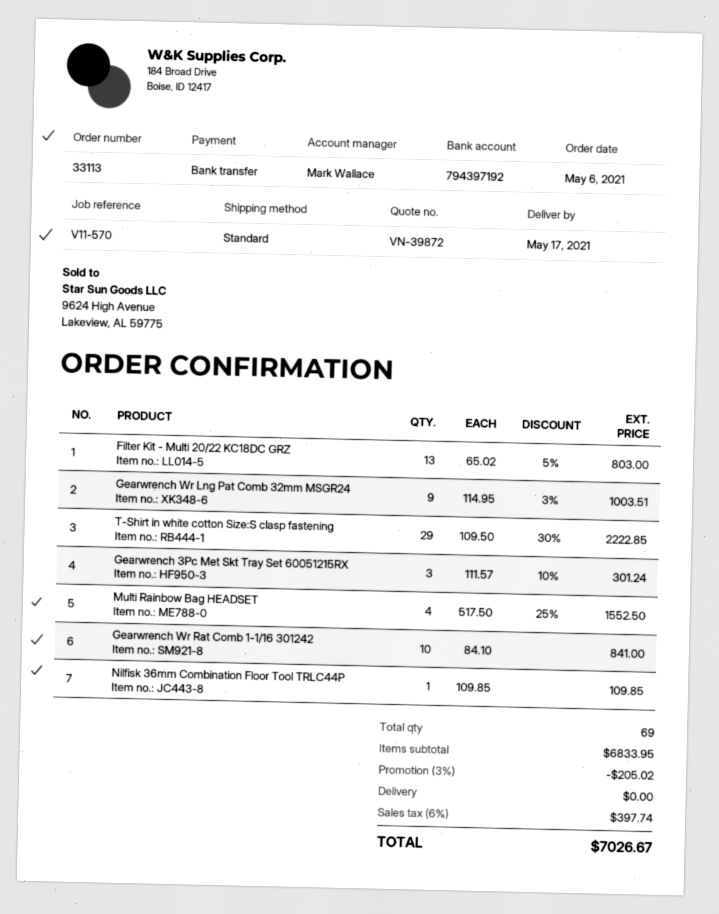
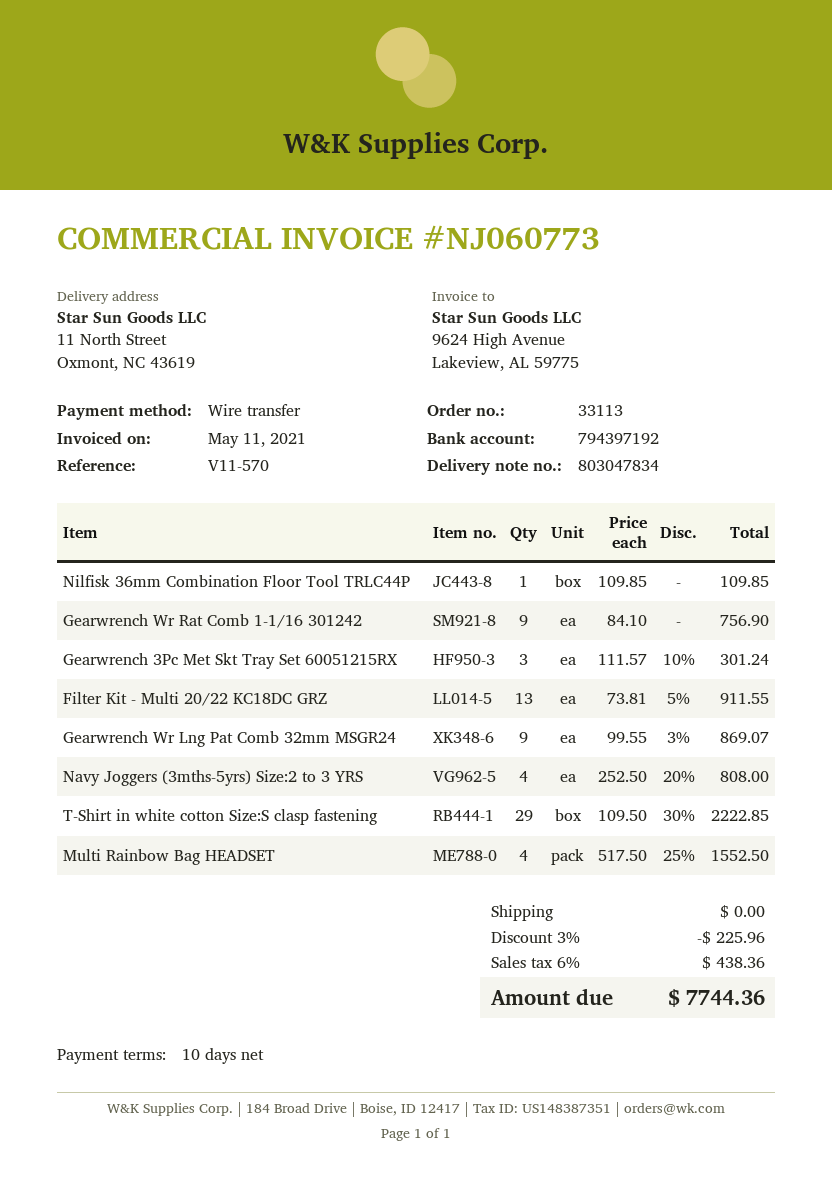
Filter Kit - Multi 20/22 KC18DC GRZ: 13 x 65.02 - 5% = 803.00 -> 13 x 73.81 - 5% = 911.55
Gearwrench Wr Lng Pat Comb 32mm MSGR24: 9 x 114.95 - 3% = 1003.51 -> 9 x 99.55 - 3% = 869.07
Gearwrench Wr Rat Comb 1-1/16 301242: 10 x 84.10 = 841.00 -> 9 x 84.10 = 756.90
Navy Joggers (3mths-5yrs) Size:2 to 3 YRS: none -> 4 x 252.50 - 20% = 808.00
discount: 3% = 205.02 -> 3% = 225.96
tax: 6% = 397.74 -> 6% = 438.36
total: 7026.67 -> 7744.36

